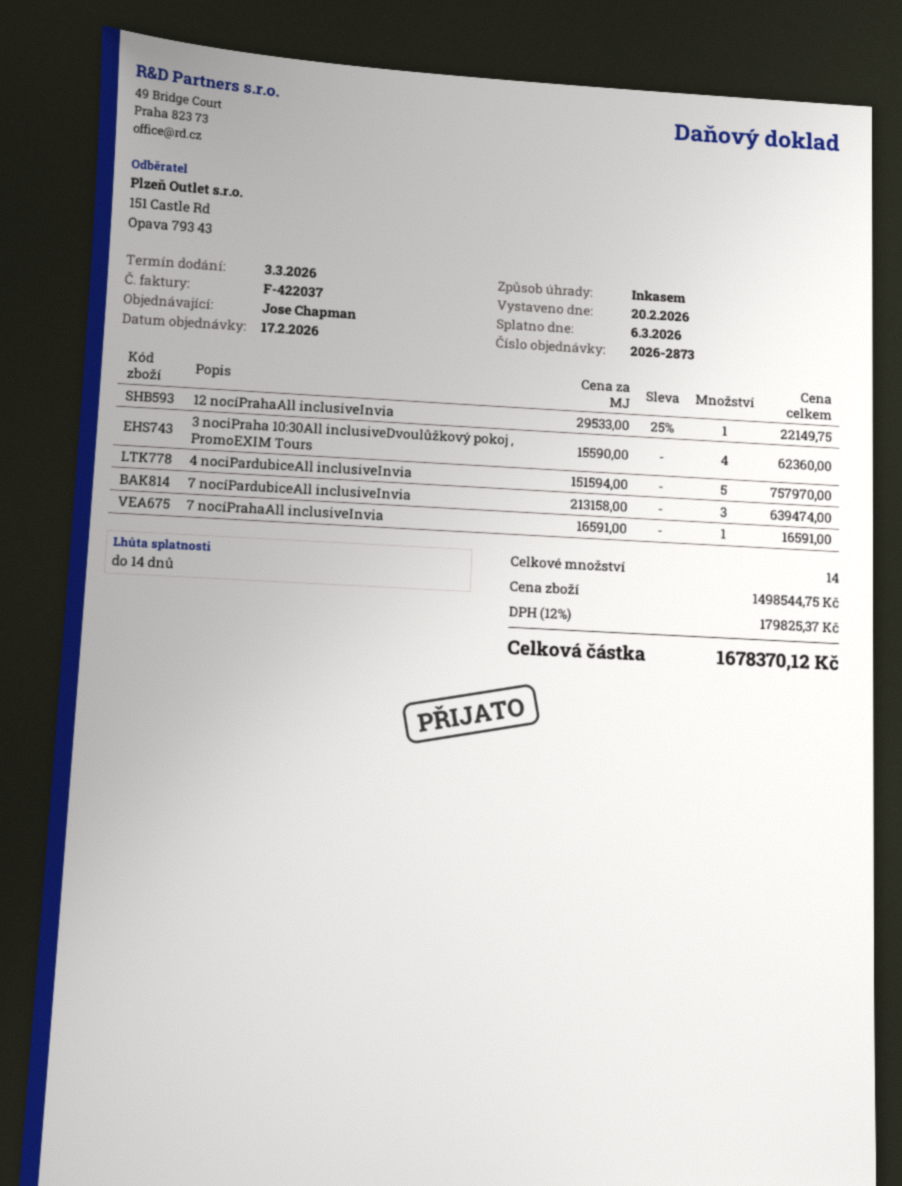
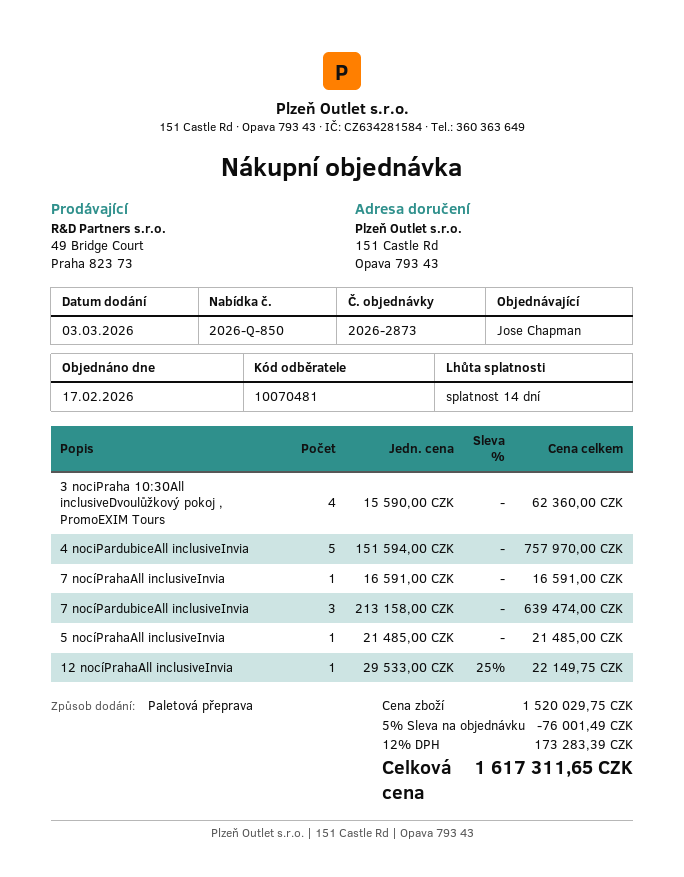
5 nocíPrahaAll inclusiveInvia: none -> 1 x 21485.00 = 21485.00
subtotal: 1498544.75 -> 1520029.75
discount: none -> 5% = 76001.49
tax: 12% = 179825.37 -> 12% = 173283.39
total: 1678370.12 -> 1617311.65

